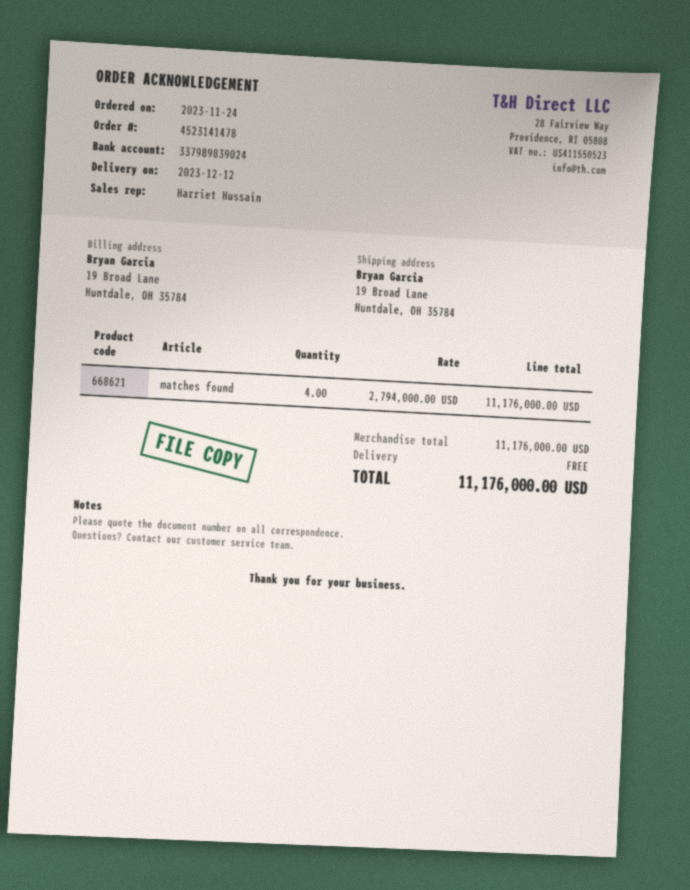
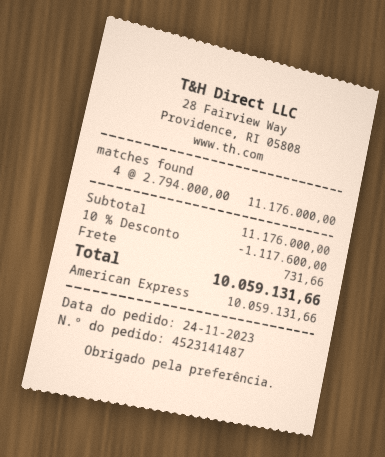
order number: 4523141478 -> 4523141487
discount: none -> 10% = 1117600.00
shipping: 0.00 -> 731.66
total: 11176000.00 -> 10059131.66

